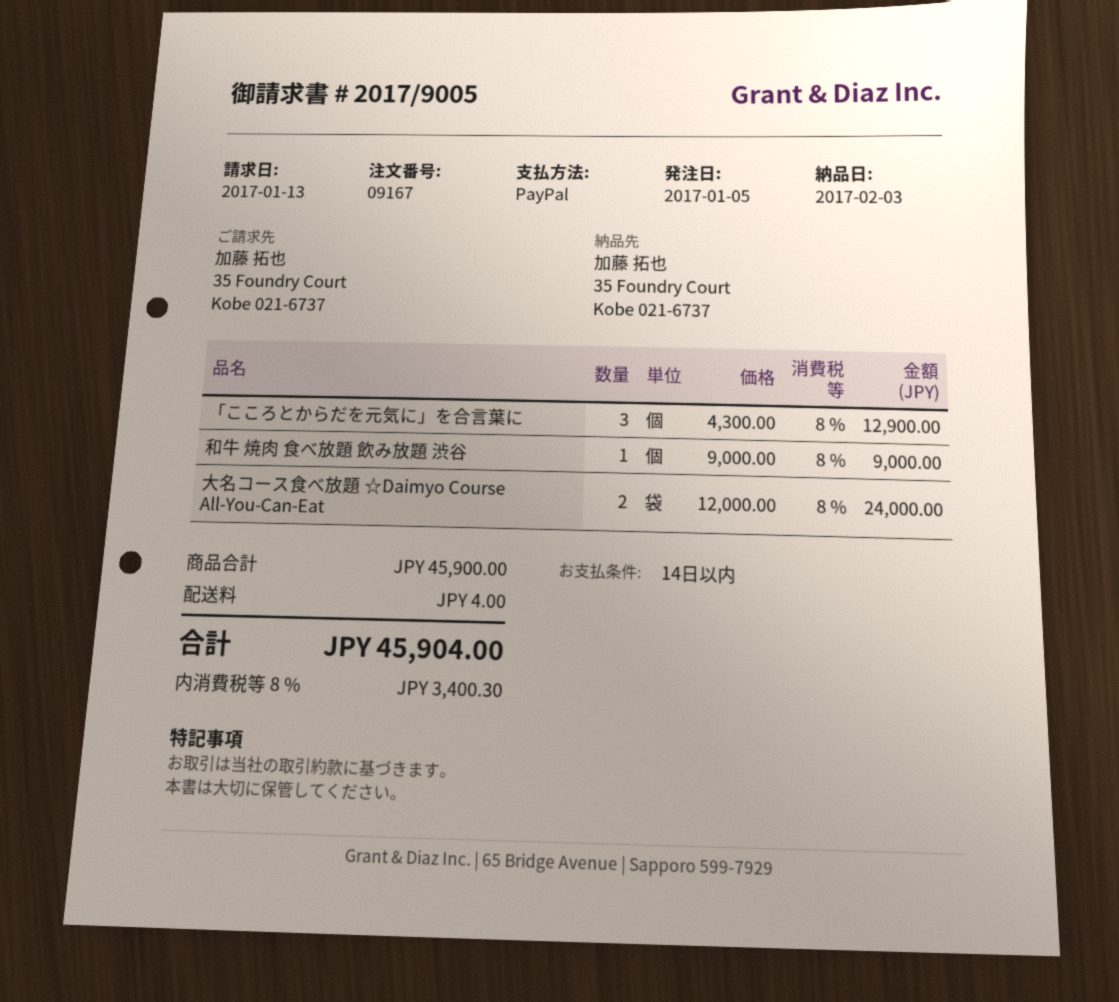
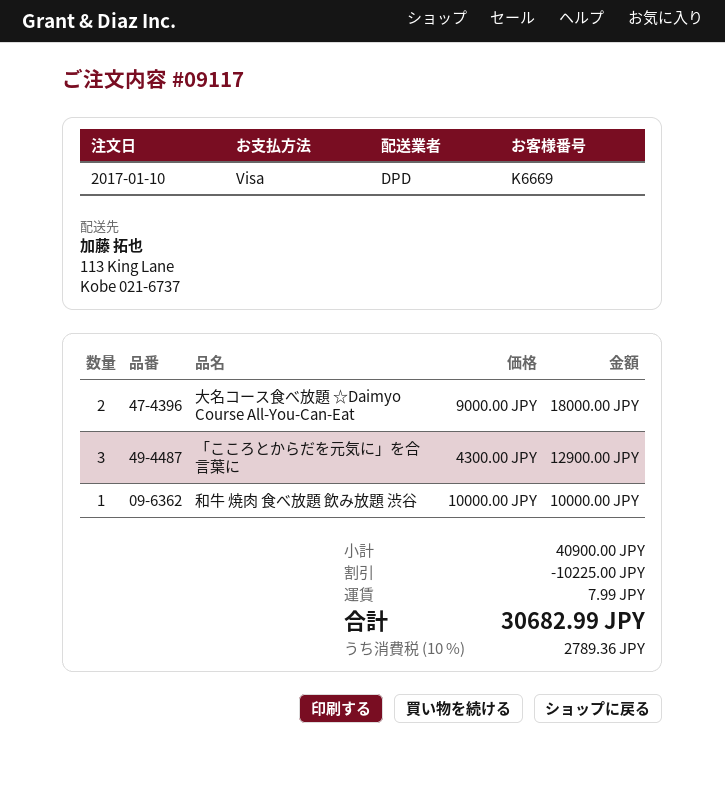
order number: 09167 -> 09117
order date: 2017-01-05 -> 2017-01-10
payment method: PayPal -> Visa
ship to: 35 Foundry Court, Kobe 021-6737 -> 113 King Lane, Kobe 021-6737
和牛 焼肉 食べ放題 飲み放題 渋谷: 1 x 9000.00 = 9000.00 -> 1 x 10000.00 = 10000.00
大名コース食べ放題 ☆Daimyo Course All-You-Can-Eat: 2 x 12000.00 = 24000.00 -> 2 x 9000.00 = 18000.00
subtotal: 45900.00 -> 40900.00
discount: none -> 10225.00
shipping: 4.00 -> 7.99
tax: 8% = 3400.30 -> 10% = 2789.36
total: 45904.00 -> 30682.99

